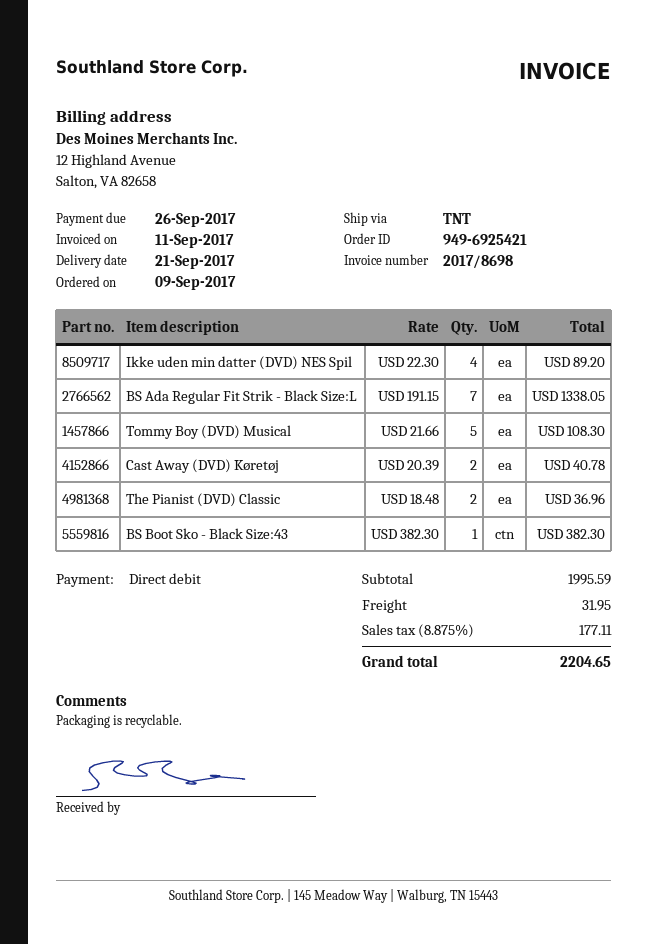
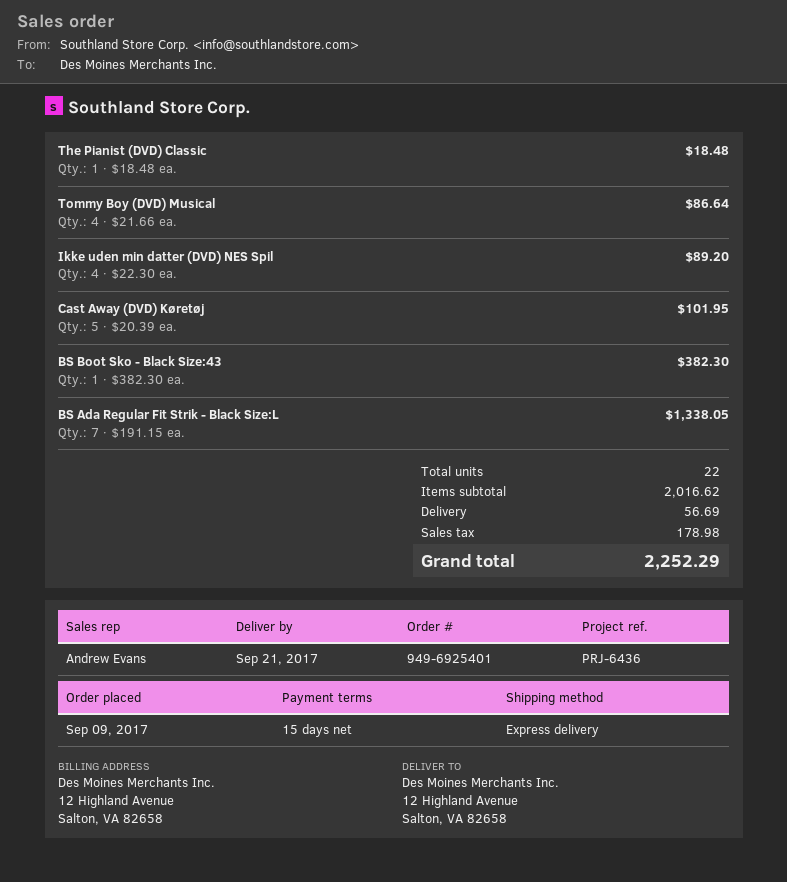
order number: 949-6925421 -> 949-6925401
shipping method: TNT -> express
Tommy Boy (DVD) Musical: 5 x 21.66 = 108.30 -> 4 x 21.66 = 86.64
Cast Away (DVD) Køretøj: 2 x 20.39 = 40.78 -> 5 x 20.39 = 101.95
The Pianist (DVD) Classic: 2 x 18.48 = 36.96 -> 1 x 18.48 = 18.48
subtotal: 1995.59 -> 2016.62
shipping: 31.95 -> 56.69
tax: 177.11 -> 178.98
total: 2204.65 -> 2252.29

